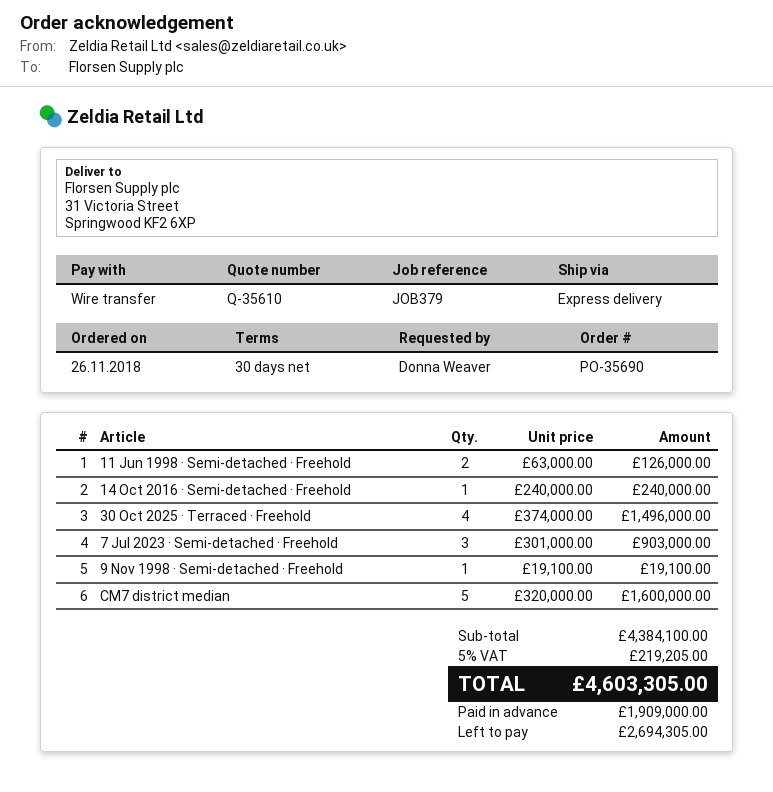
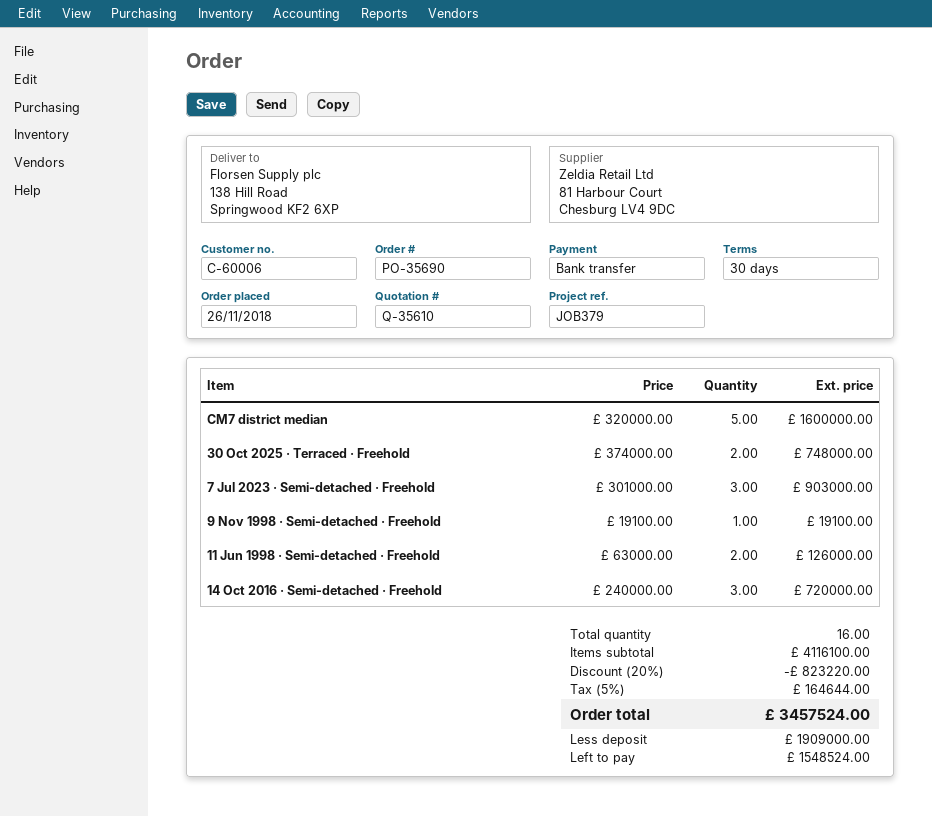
ship to: 31 Victoria Street, Springwood KF2 6XP -> 138 Hill Road, Springwood KF2 6XP
14 Oct 2016 · Semi-detached · Freehold: 1 x 240000.00 = 240000.00 -> 3 x 240000.00 = 720000.00
30 Oct 2025 · Terraced · Freehold: 4 x 374000.00 = 1496000.00 -> 2 x 374000.00 = 748000.00
subtotal: 4384100.00 -> 4116100.00
discount: none -> 20% = 823220.00
tax: 5% = 219205.00 -> 5% = 164644.00
total: 4603305.00 -> 3457524.00
balance: 2694305.00 -> 1548524.00

